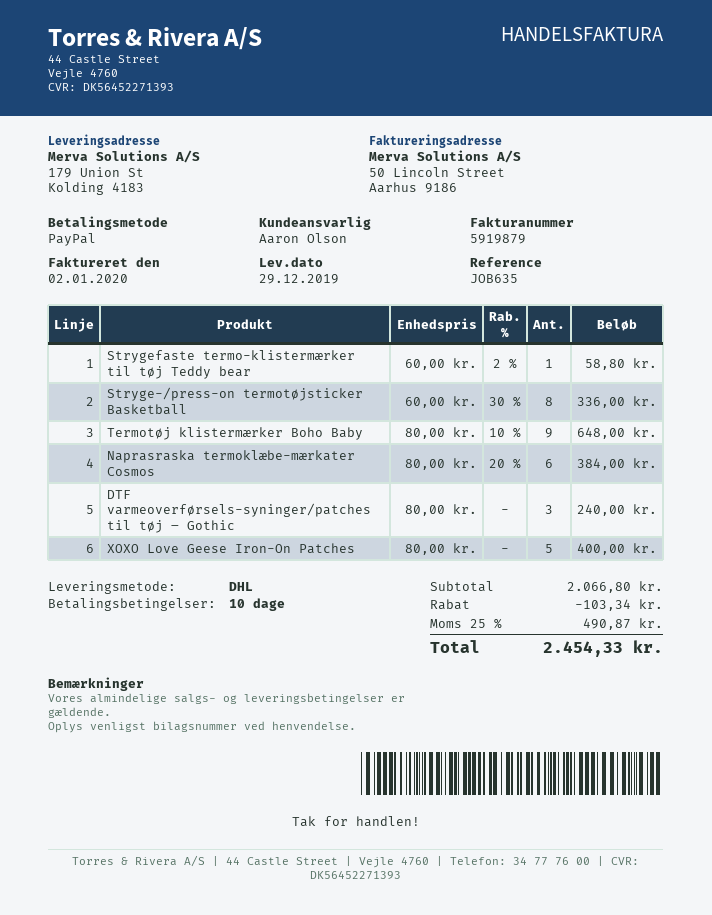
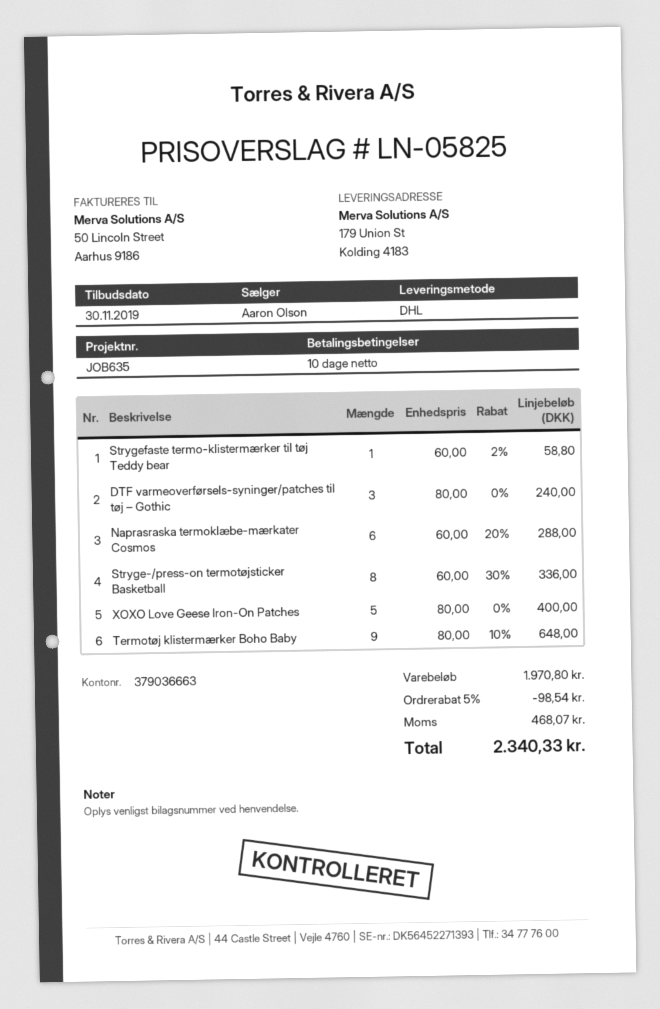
Naprasraska termoklæbe-mærkater Cosmos: 6 x 80.00 - 20% = 384.00 -> 6 x 60.00 - 20% = 288.00
subtotal: 2066.80 -> 1970.80
discount: 103.34 -> 98.54
tax: 490.87 -> 468.07
total: 2454.33 -> 2340.33

